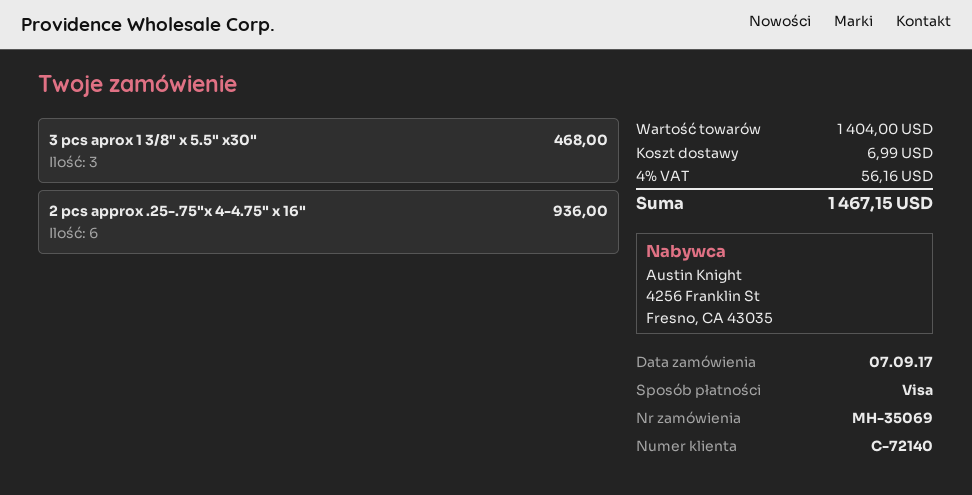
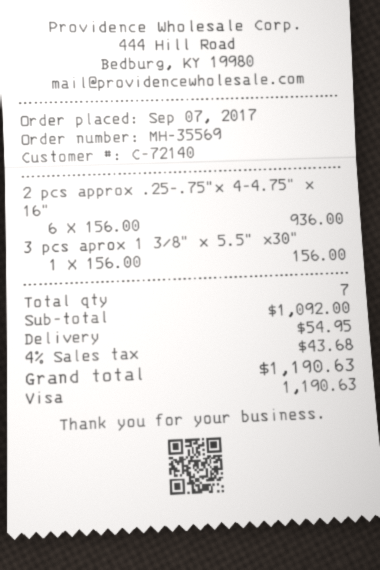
order number: MH-35069 -> MH-35569
3 pcs aprox 1 3/8" x 5.5" x30": 3 for 468.00 -> 1 for 156.00
subtotal: 1404.00 -> 1092.00
shipping: 6.99 -> 54.95
tax: 4% = 56.16 -> 4% = 43.68
total: 1467.15 -> 1190.63

